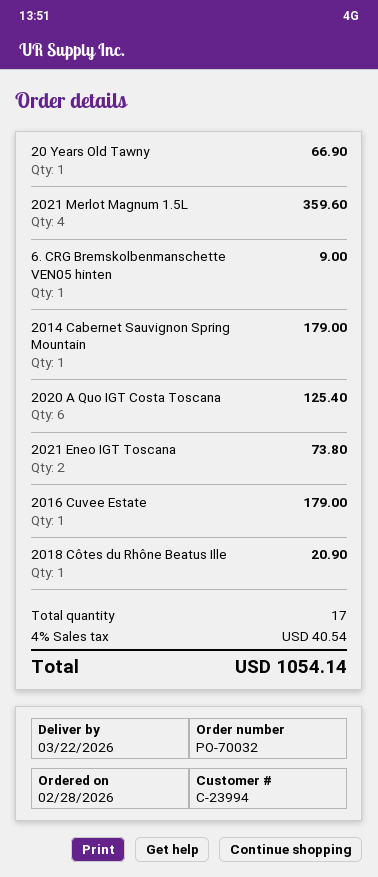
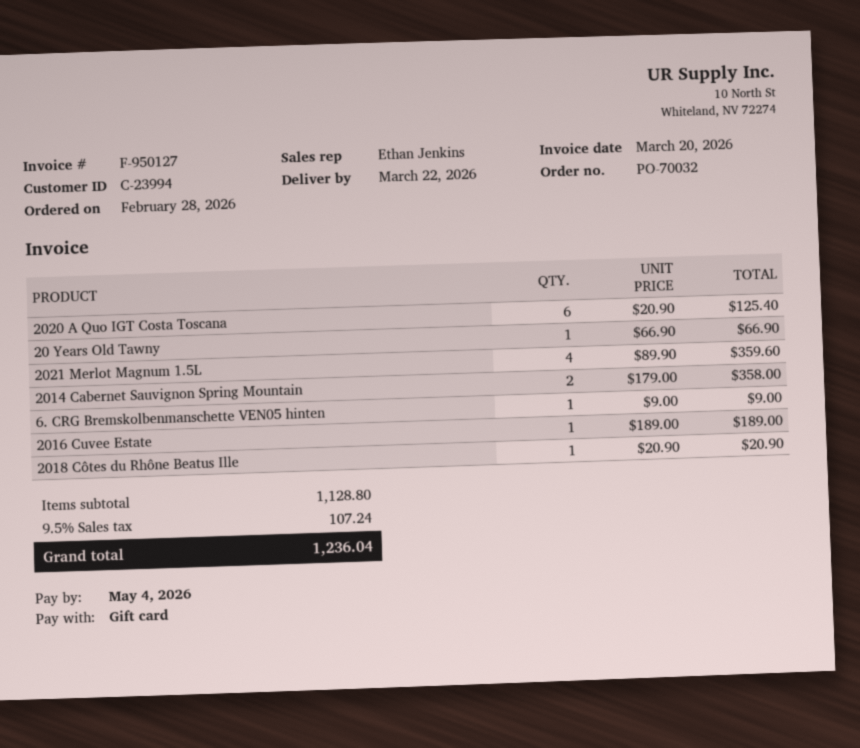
2014 Cabernet Sauvignon Spring Mountain: 1 for 179.00 -> 2 for 358.00
2021 Eneo IGT Toscana: 2 for 73.80 -> none
2016 Cuvee Estate: 1 for 179.00 -> 1 for 189.00
tax: 4% = 40.54 -> 9.5% = 107.24
total: 1054.14 -> 1236.04

